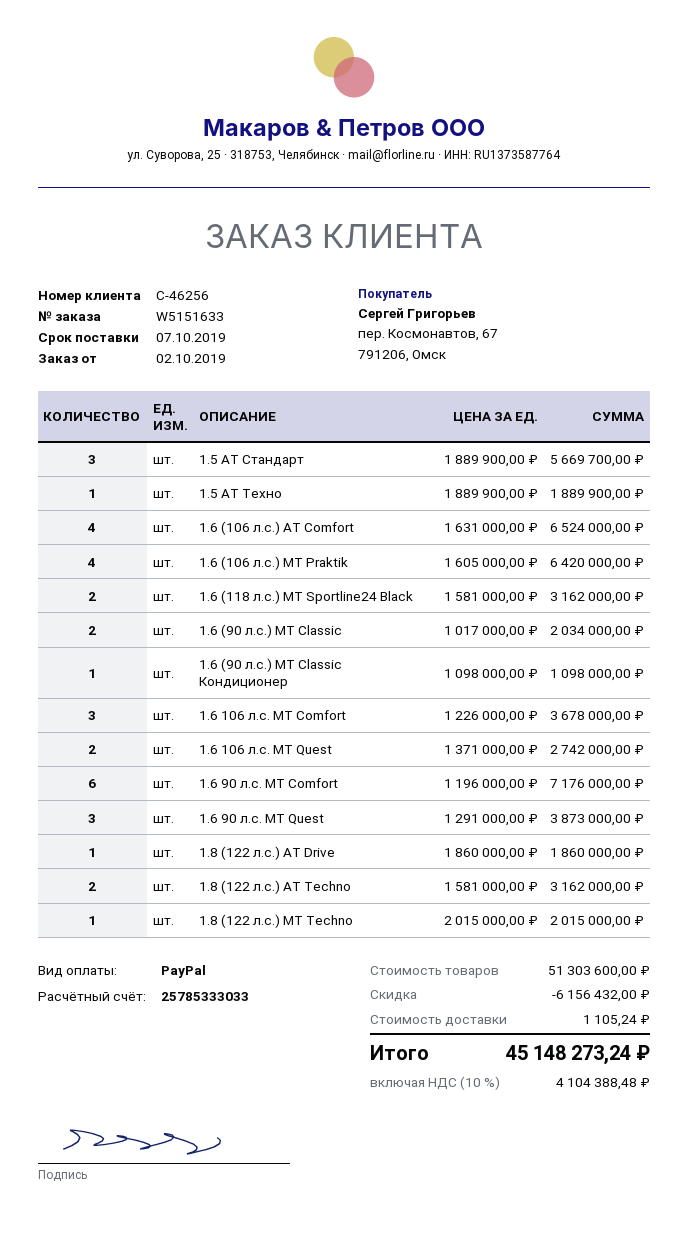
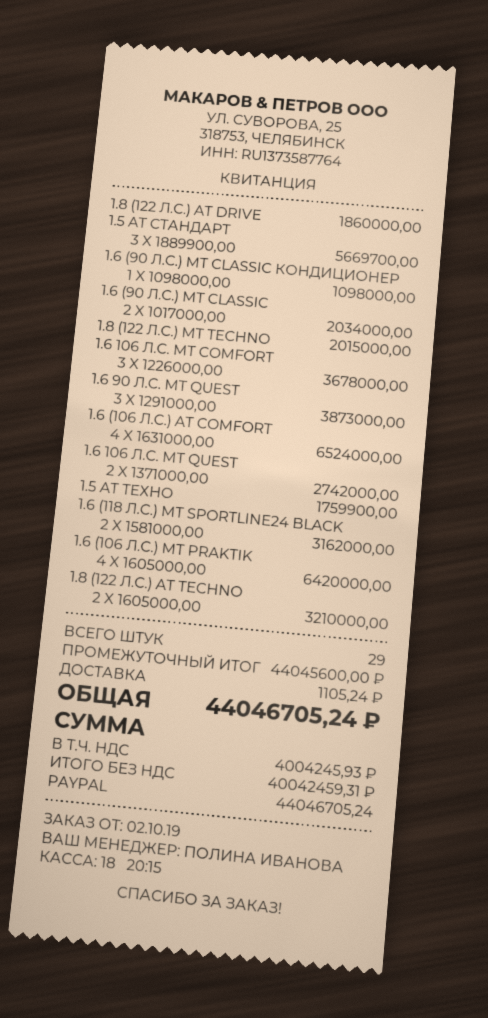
1.5 AT Техно: 1 x 1889900.00 = 1889900.00 -> 1 x 1759900.00 = 1759900.00
1.6 90 л.с. MT Comfort: 6 x 1196000.00 = 7176000.00 -> none
1.8 (122 л.с.) AT Techno: 2 x 1581000.00 = 3162000.00 -> 2 x 1605000.00 = 3210000.00
subtotal: 51303600.00 -> 44045600.00
discount: 6156432.00 -> none
tax: 4104388.48 -> 4004245.93
total: 45148273.24 -> 44046705.24

